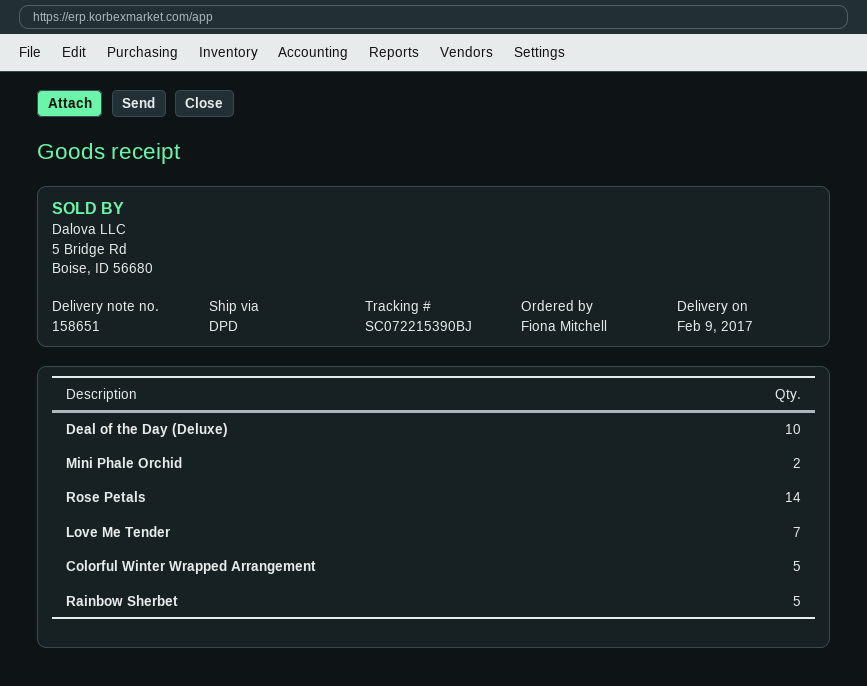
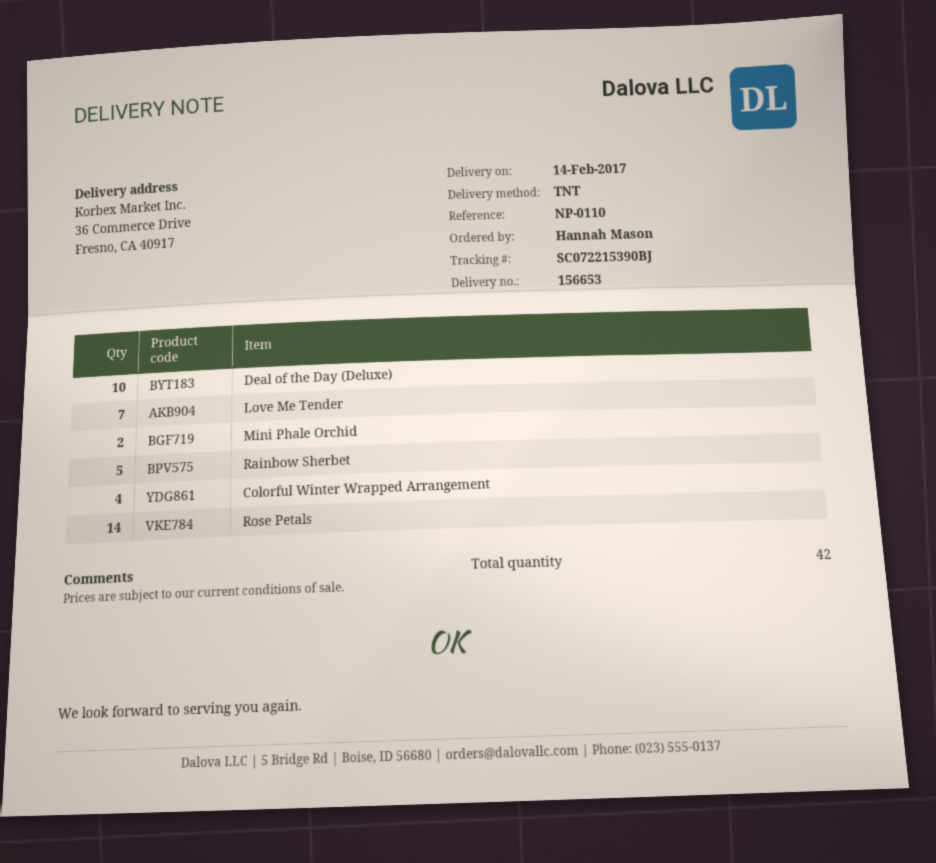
delivery note number: 158651 -> 156653
delivery date: 2017-02-09 -> 2017-02-14
ordered by: Fiona Mitchell -> Hannah Mason
shipping method: DPD -> TNT
Colorful Winter Wrapped Arrangement: 5 -> 4

